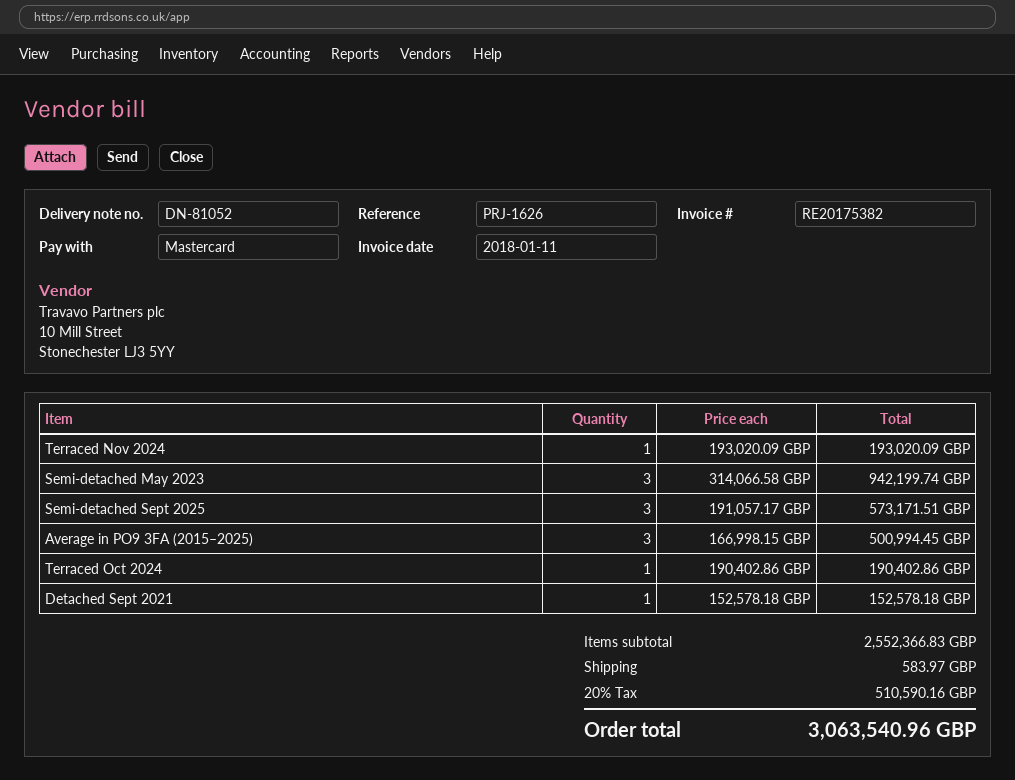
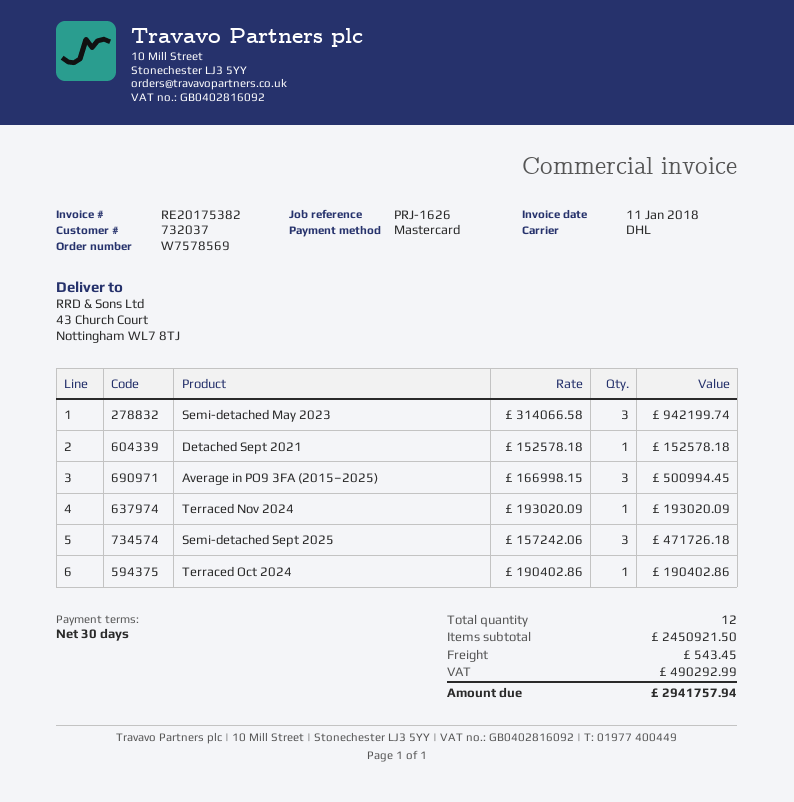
Semi-detached Sept 2025: 3 x 191057.17 = 573171.51 -> 3 x 157242.06 = 471726.18
subtotal: 2552366.83 -> 2450921.50
shipping: 583.97 -> 543.45
tax: 510590.16 -> 490292.99
total: 3063540.96 -> 2941757.94

